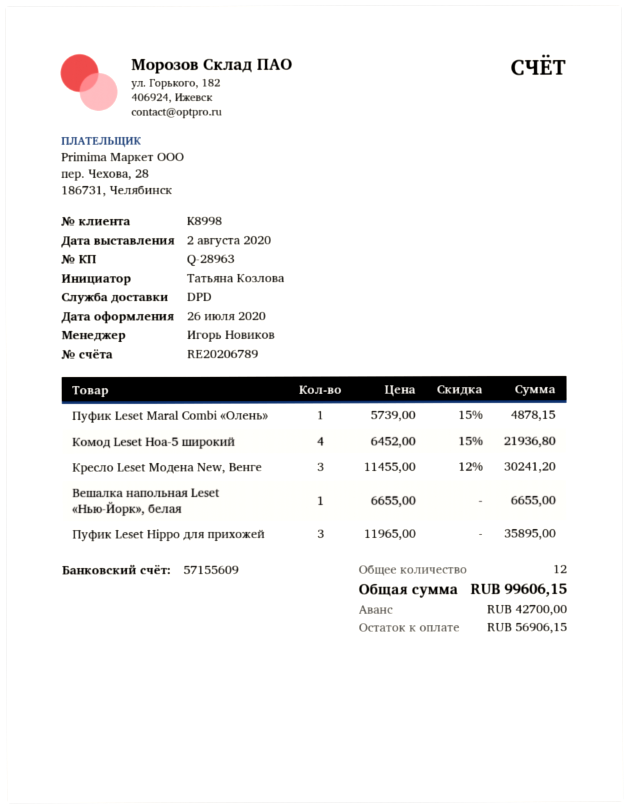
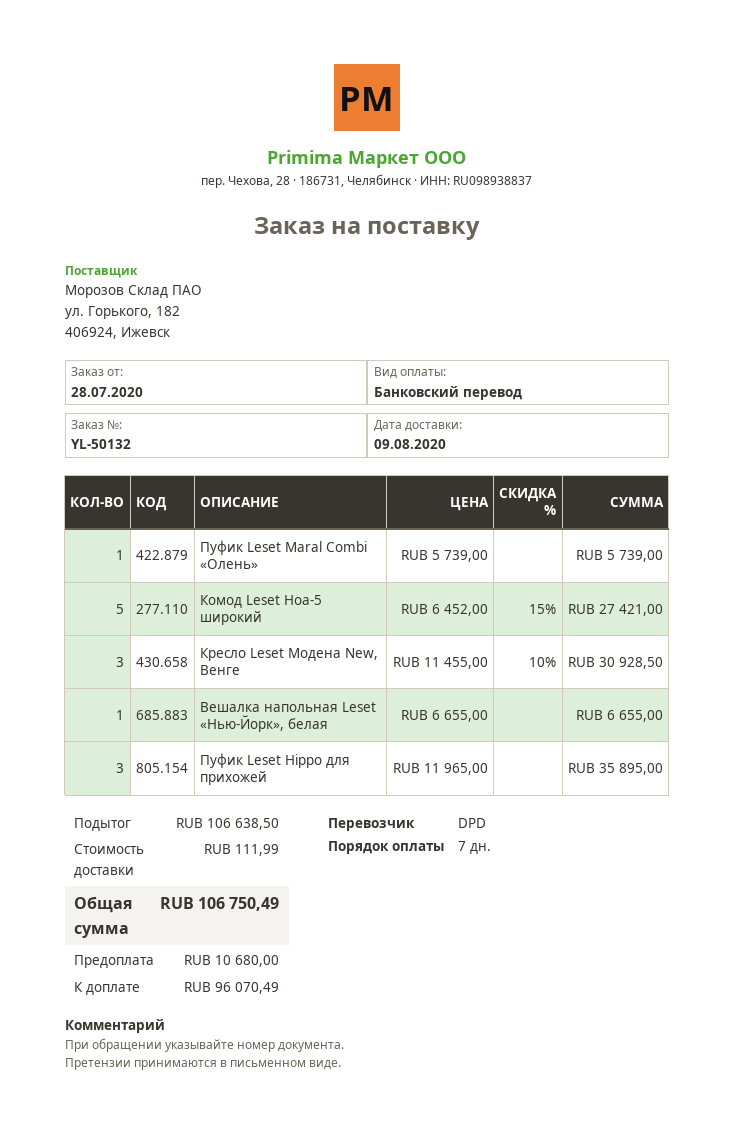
order date: 2020-07-26 -> 2020-07-28
Пуфик Leset Maral Combi «Олень»: 1 x 5739.00 - 15% = 4878.15 -> 1 x 5739.00 = 5739.00
Комод Leset Ноа-5 широкий: 4 x 6452.00 - 15% = 21936.80 -> 5 x 6452.00 - 15% = 27421.00
Кресло Leset Модена New, Венге: 3 x 11455.00 - 12% = 30241.20 -> 3 x 11455.00 - 10% = 30928.50
shipping: none -> 111.99
total: 99606.15 -> 106750.49
deposit: 42700.00 -> 10680.00
balance: 56906.15 -> 96070.49

